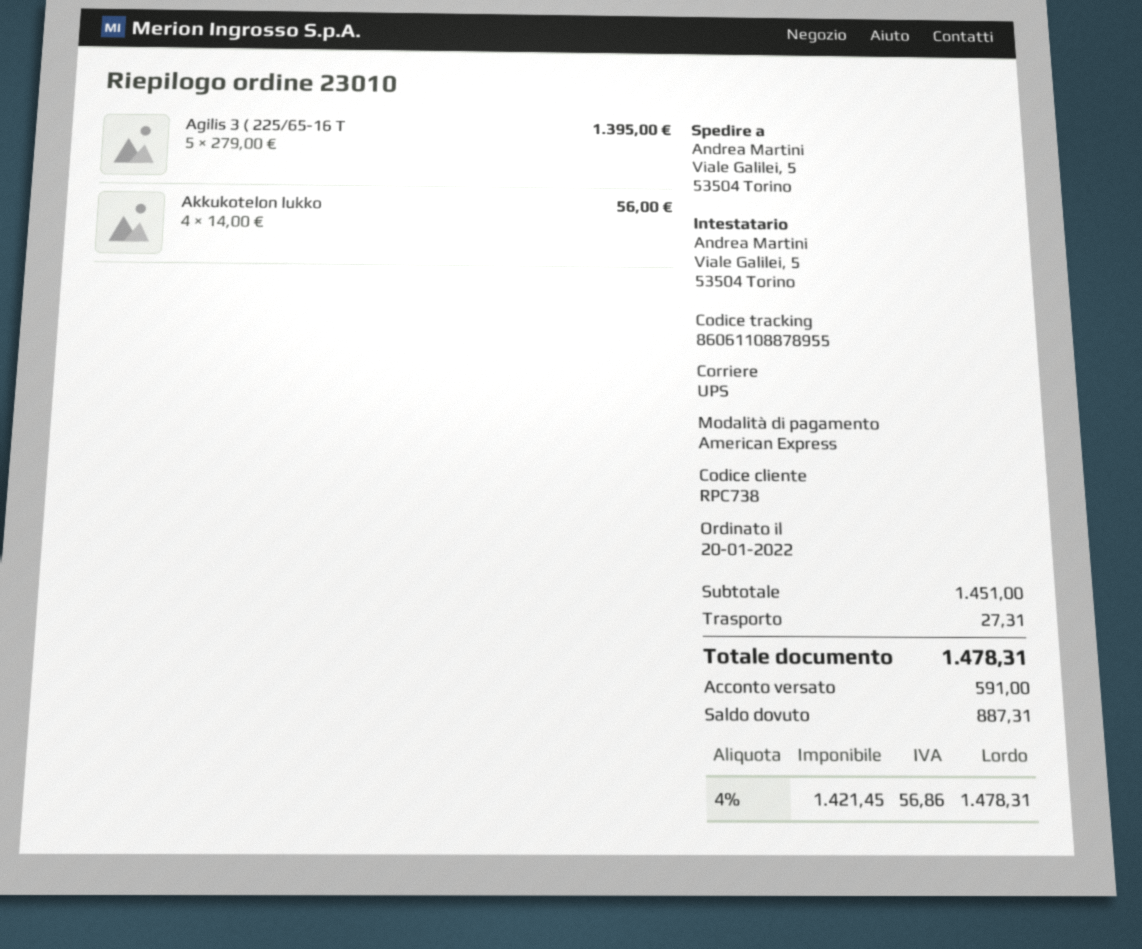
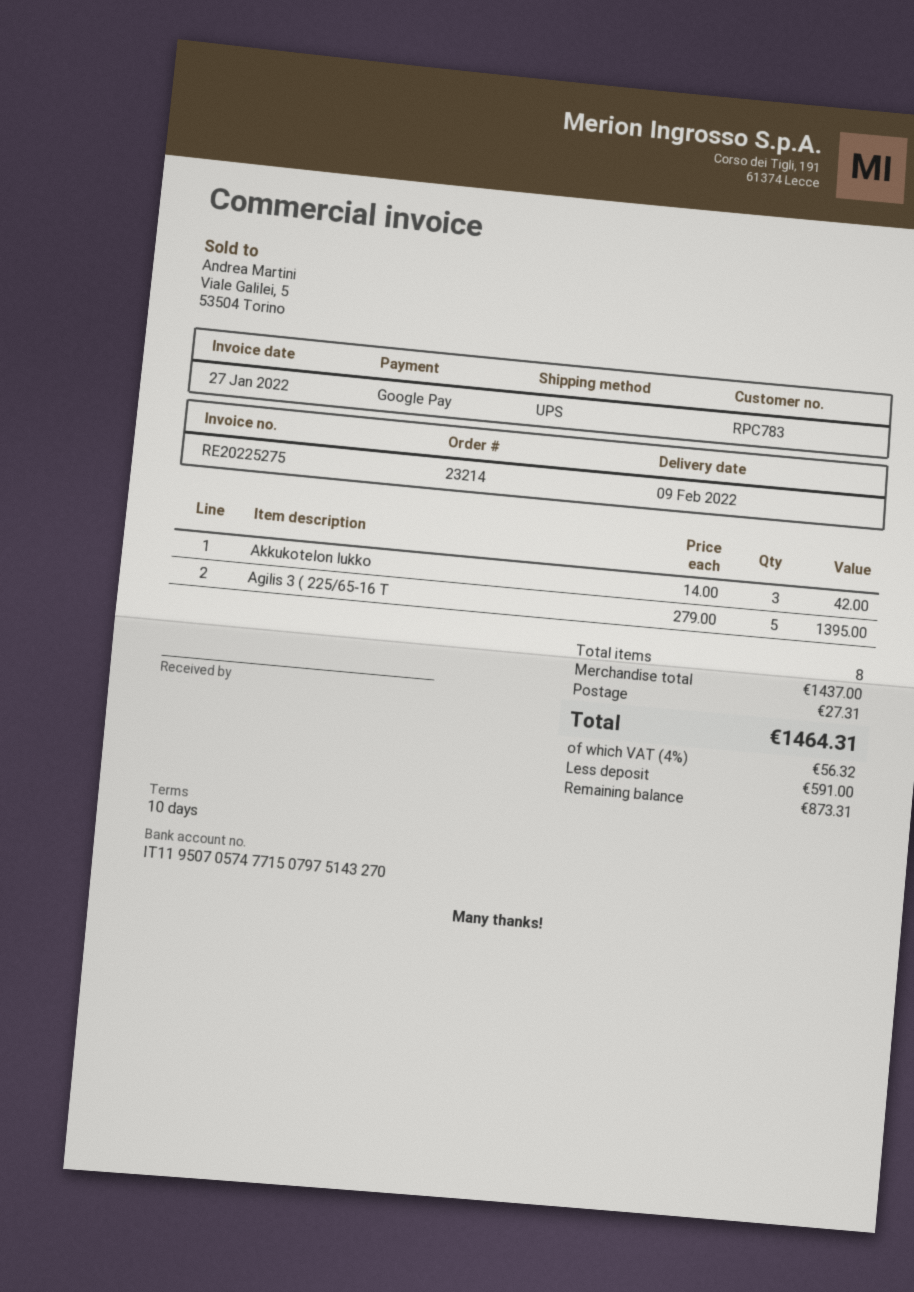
order number: 23010 -> 23214
customer number: RPC738 -> RPC783
payment method: American Express -> Google Pay
Akkukotelon lukko: 4 x 14.00 = 56.00 -> 3 x 14.00 = 42.00
subtotal: 1451.00 -> 1437.00
tax: 4% = 56.86 -> 4% = 56.32
total: 1478.31 -> 1464.31
balance: 887.31 -> 873.31

